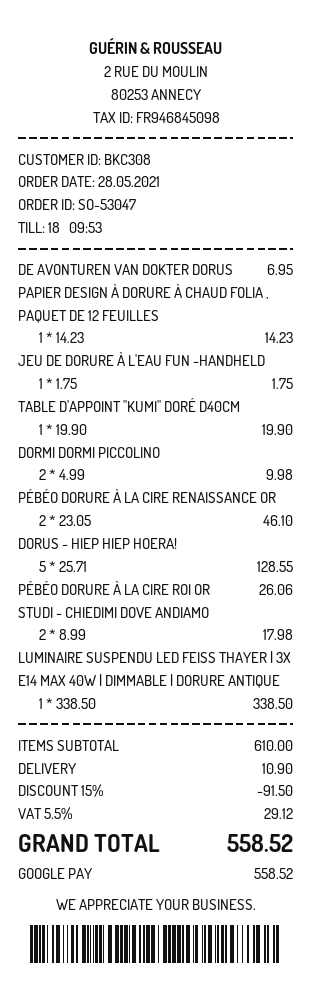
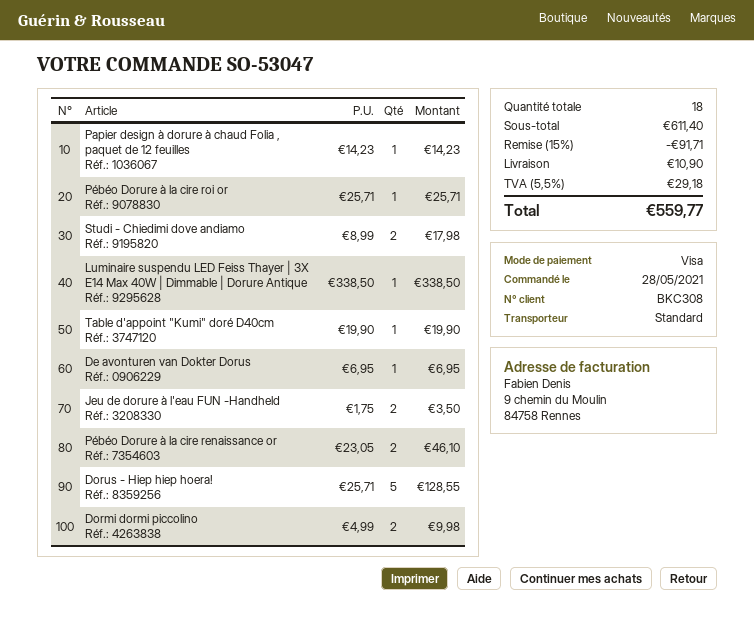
payment method: Google Pay -> Visa
JEU DE DORURE À L'EAU FUN -HANDHELD: 1 x 1.75 = 1.75 -> 2 x 1.75 = 3.50
PÉBÉO DORURE À LA CIRE ROI OR: 1 x 26.06 = 26.06 -> 1 x 25.71 = 25.71
subtotal: 610.00 -> 611.40
discount: 15% = 91.50 -> 15% = 91.71
tax: 5.5% = 29.12 -> 5.5% = 29.18
total: 558.52 -> 559.77

